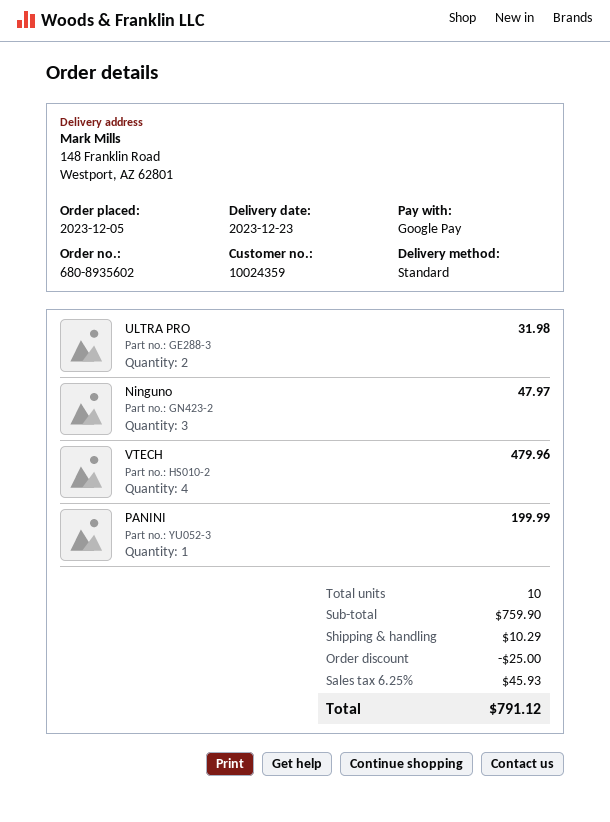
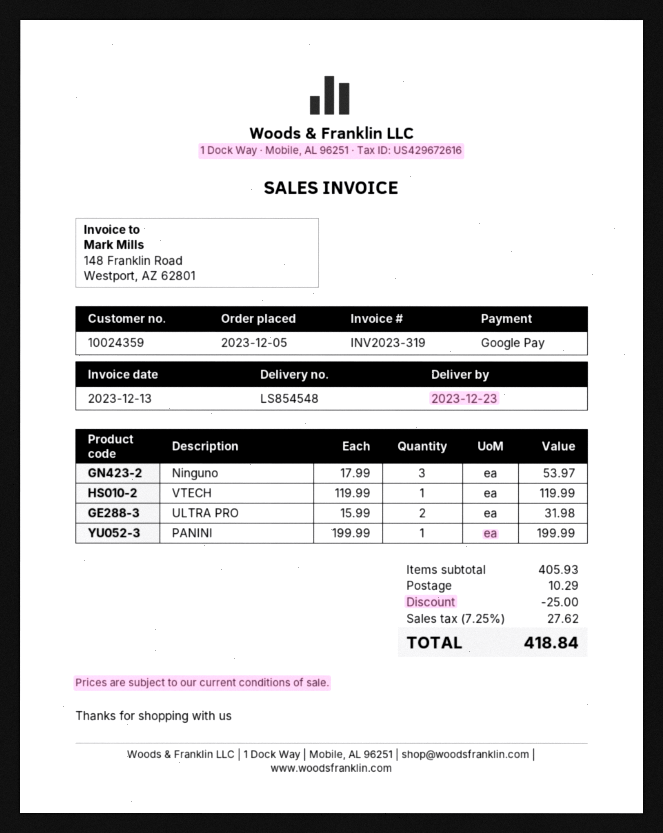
Ninguno: 3 for 47.97 -> 3 for 53.97
VTECH: 4 for 479.96 -> 1 for 119.99
subtotal: 759.90 -> 405.93
tax: 6.25% = 45.93 -> 7.25% = 27.62
total: 791.12 -> 418.84

